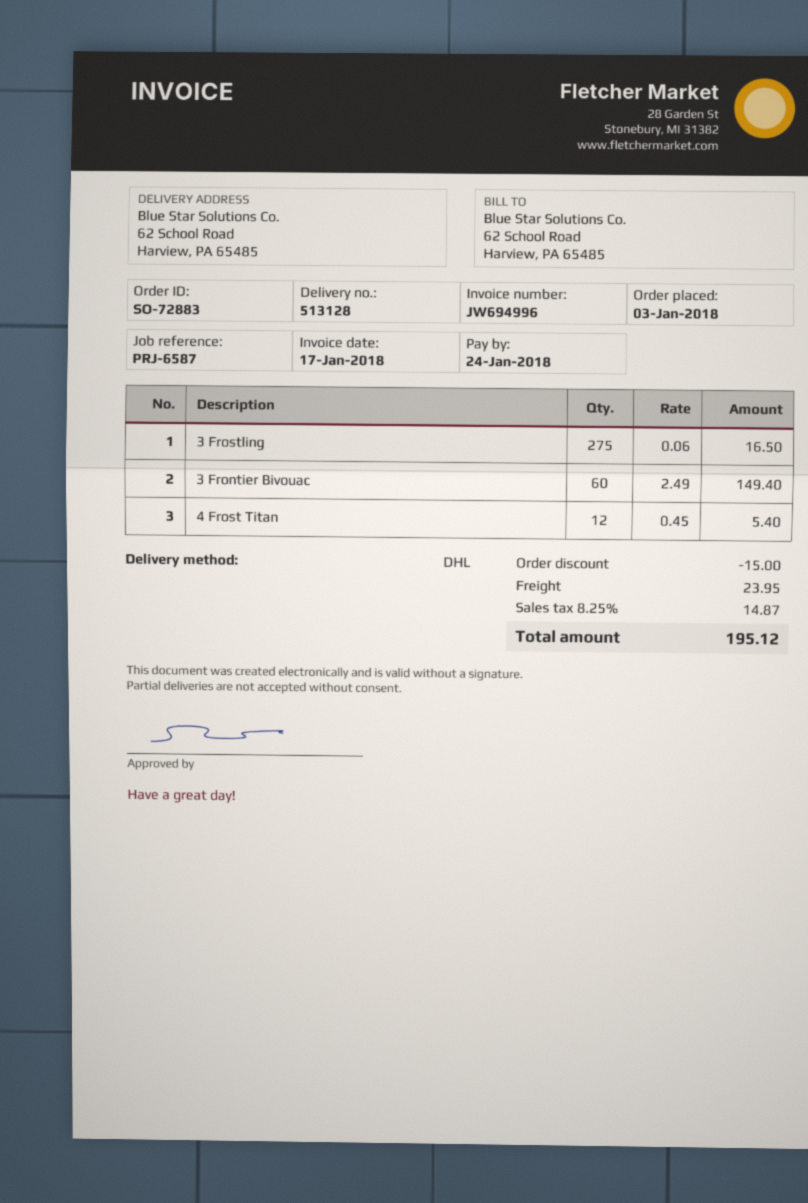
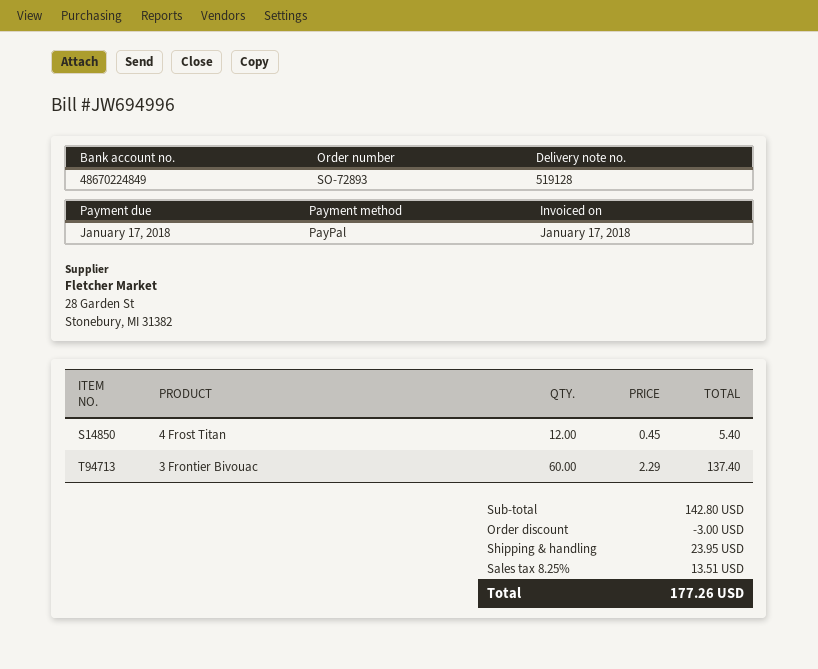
order number: SO-72883 -> SO-72893
delivery note number: 513128 -> 519128
due date: 2018-01-24 -> 2018-01-17
3 Frostling: 275 x 0.06 = 16.50 -> none
3 Frontier Bivouac: 60 x 2.49 = 149.40 -> 60 x 2.29 = 137.40
discount: 15.00 -> 3.00
tax: 8.25% = 14.87 -> 8.25% = 13.51
total: 195.12 -> 177.26

